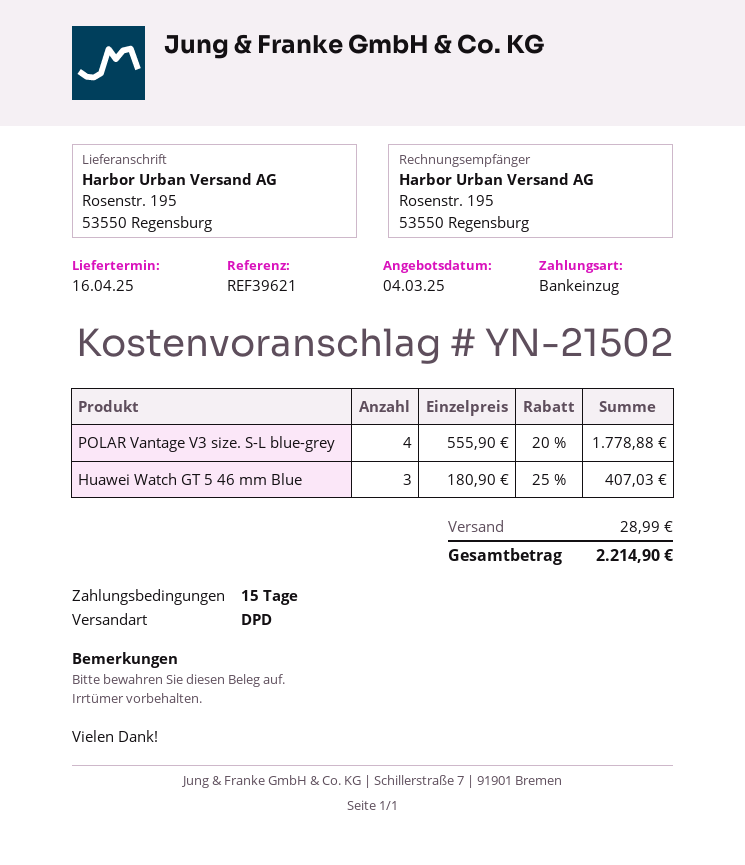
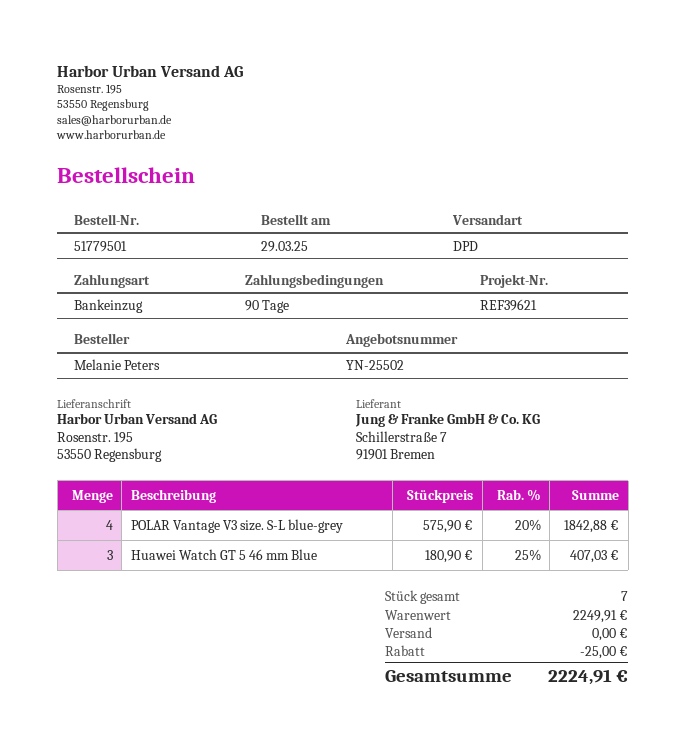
quote number: YN-21502 -> YN-25502
payment terms: 15 days -> 90 days
POLAR Vantage V3 size. S-L blue-grey: 4 x 555.90 - 20% = 1778.88 -> 4 x 575.90 - 20% = 1842.88
discount: none -> 25.00
shipping: 28.99 -> 0.00
total: 2214.90 -> 2224.91

